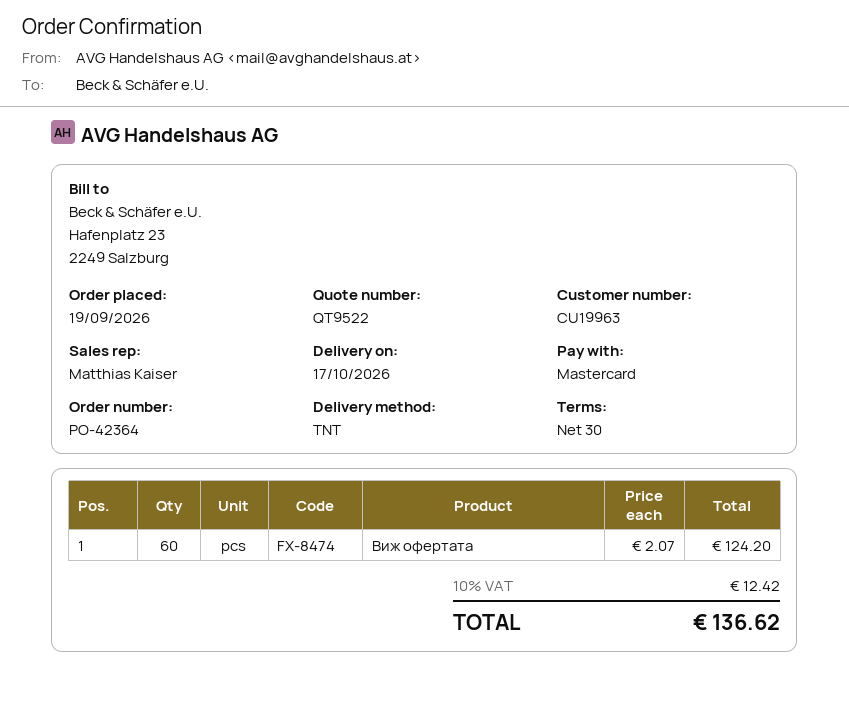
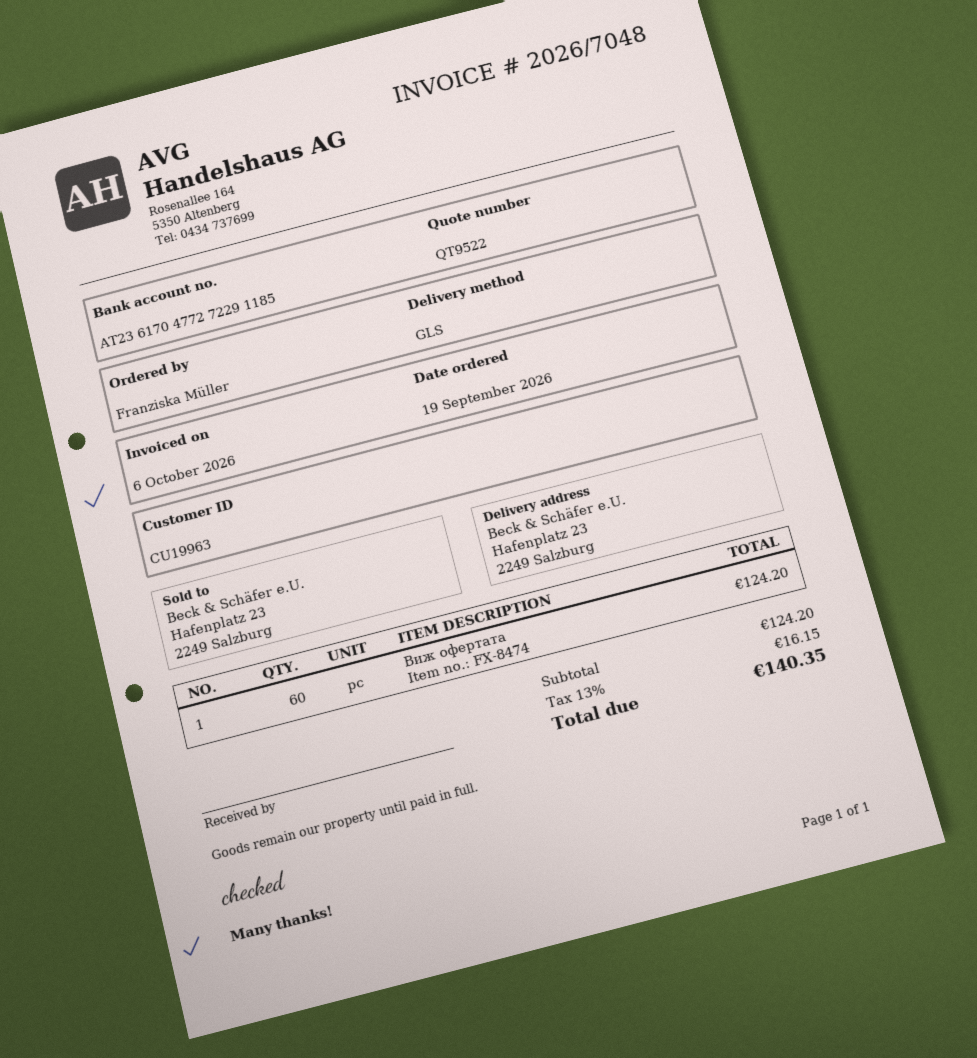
shipping method: TNT -> GLS
tax: 10% = 12.42 -> 13% = 16.15
total: 136.62 -> 140.35

